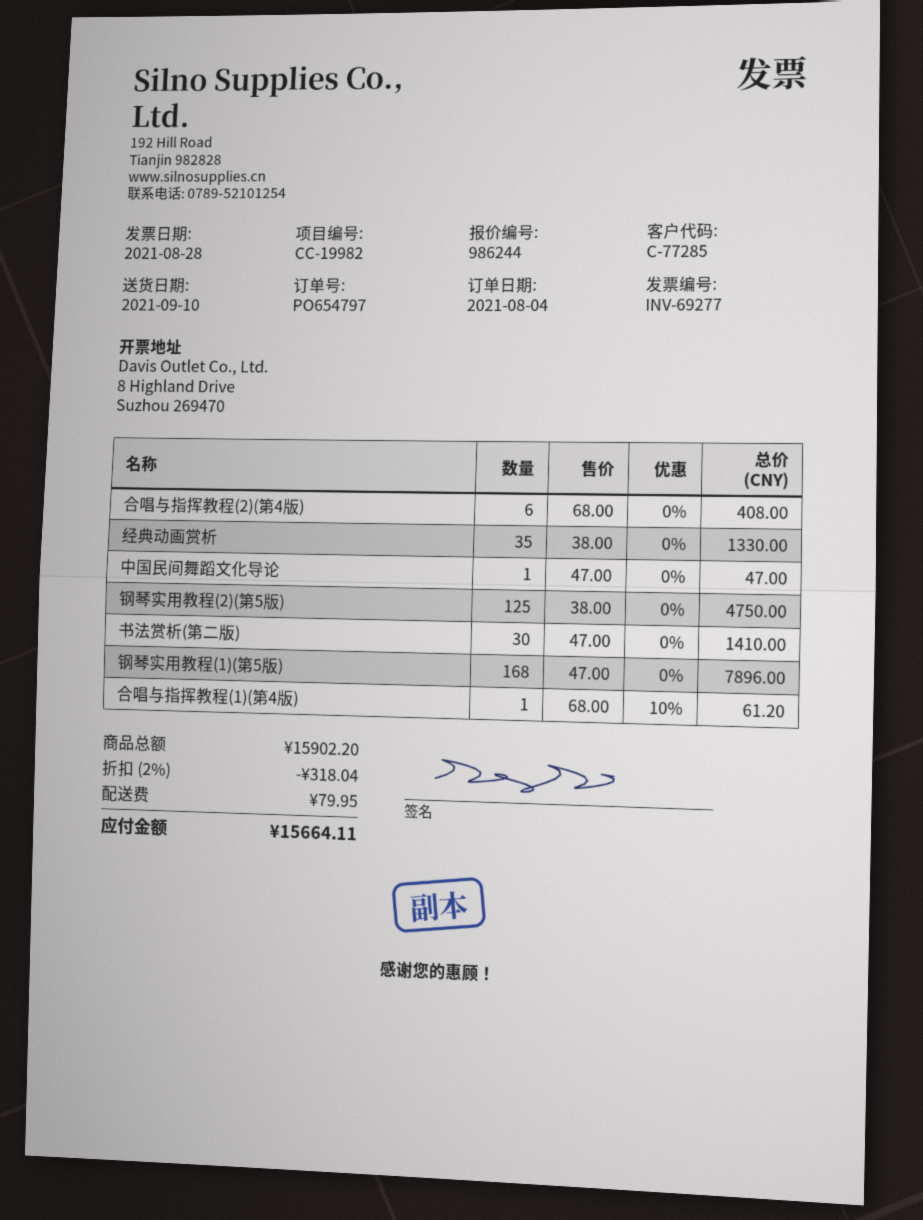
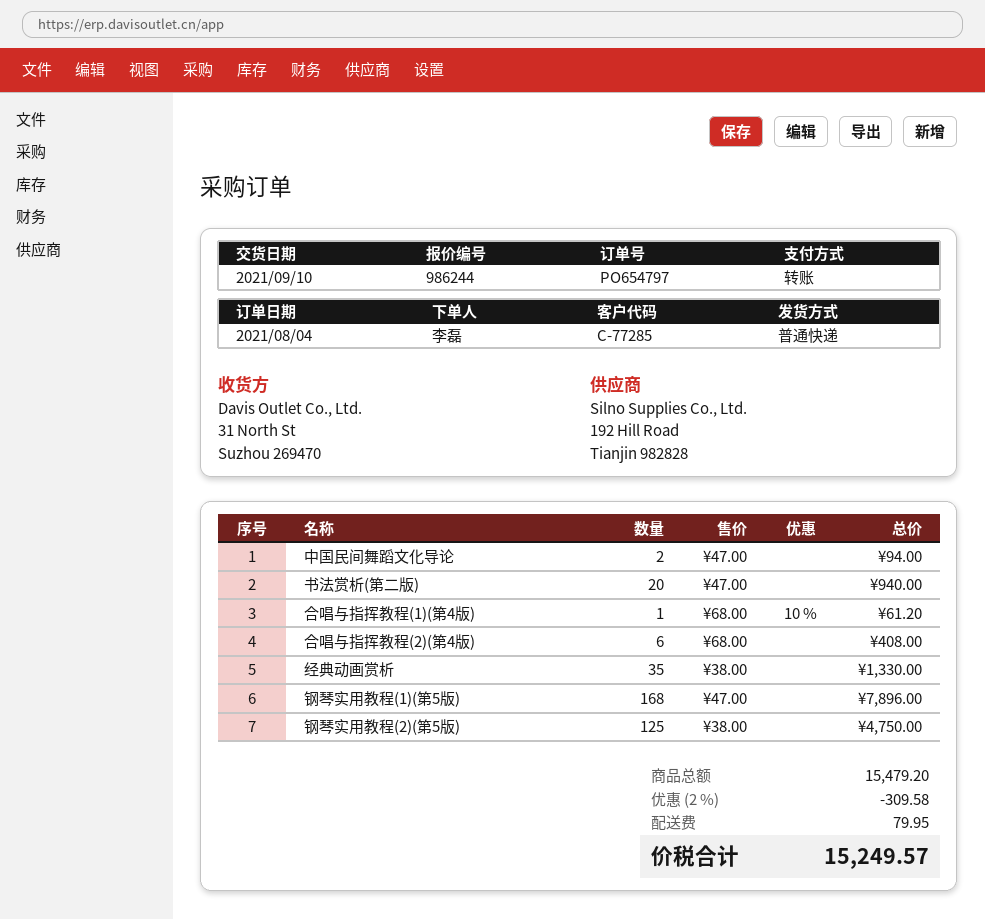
中国民间舞蹈文化导论: 1 x 47.00 = 47.00 -> 2 x 47.00 = 94.00
书法赏析(第二版): 30 x 47.00 = 1410.00 -> 20 x 47.00 = 940.00
subtotal: 15902.20 -> 15479.20
discount: 2% = 318.04 -> 2% = 309.58
total: 15664.11 -> 15249.57

